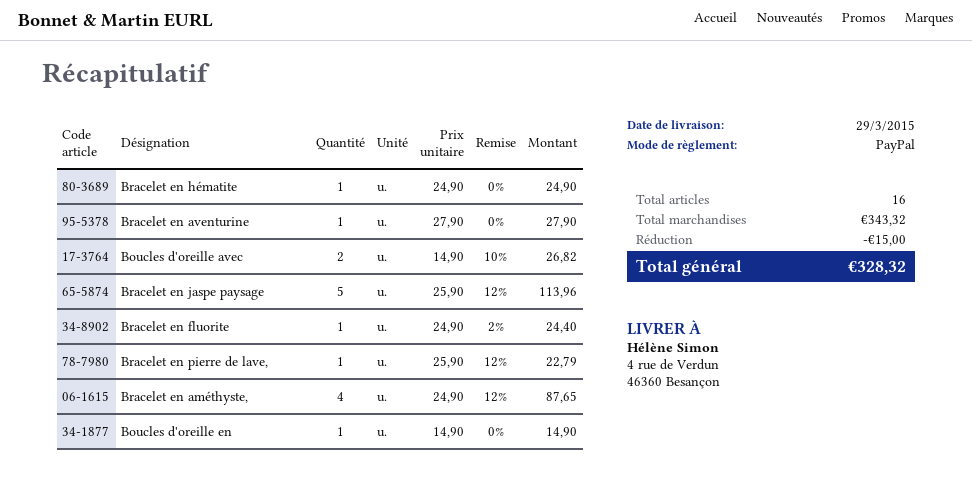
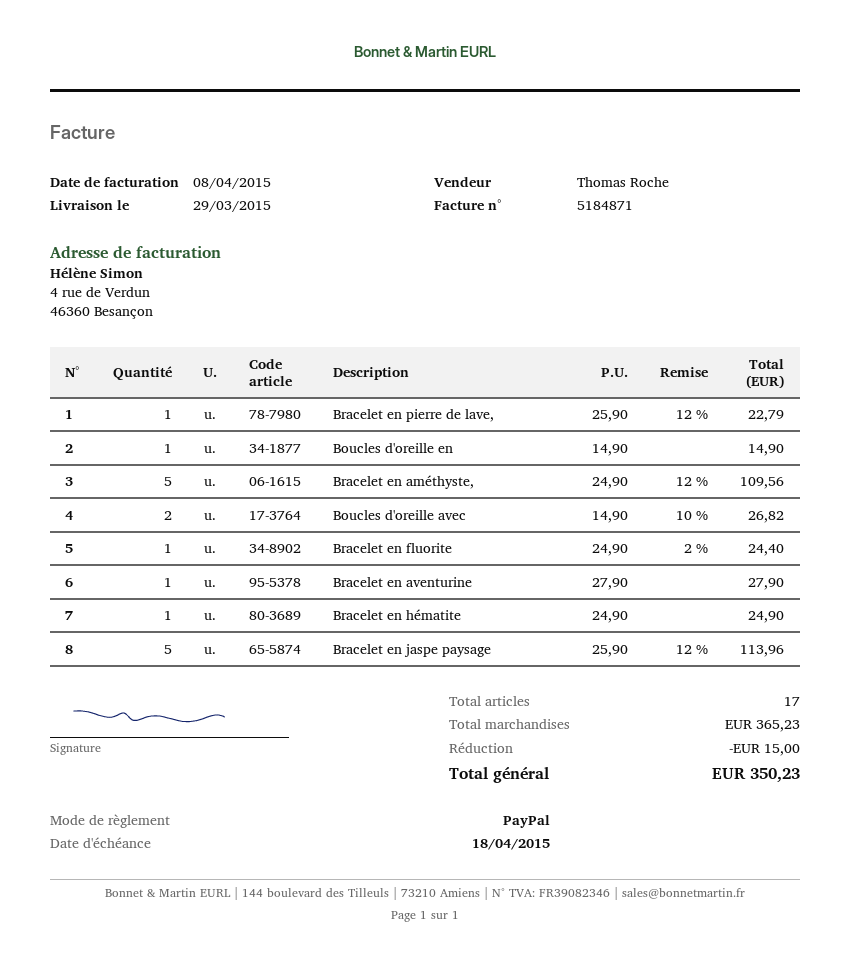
Bracelet en améthyste,: 4 x 24.90 - 12% = 87.65 -> 5 x 24.90 - 12% = 109.56
total quantity: 16 -> 17
subtotal: 343.32 -> 365.23
total: 328.32 -> 350.23

